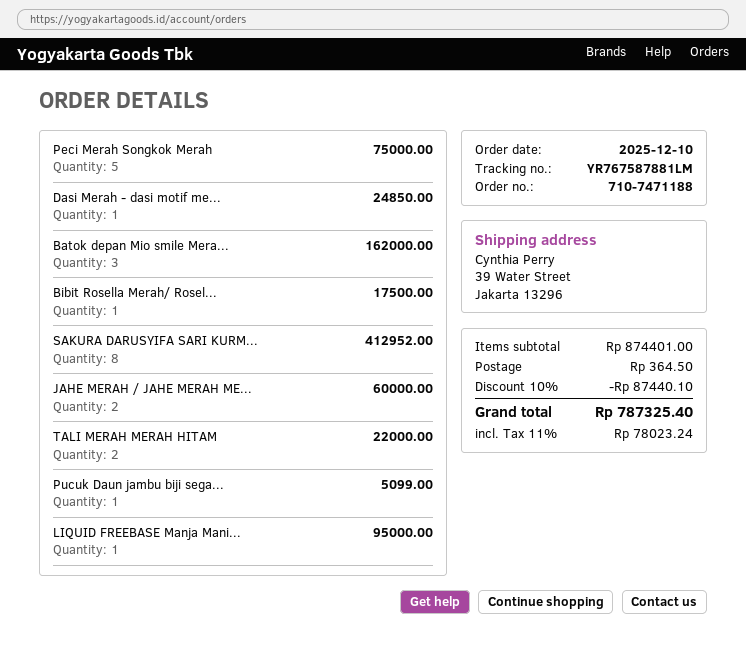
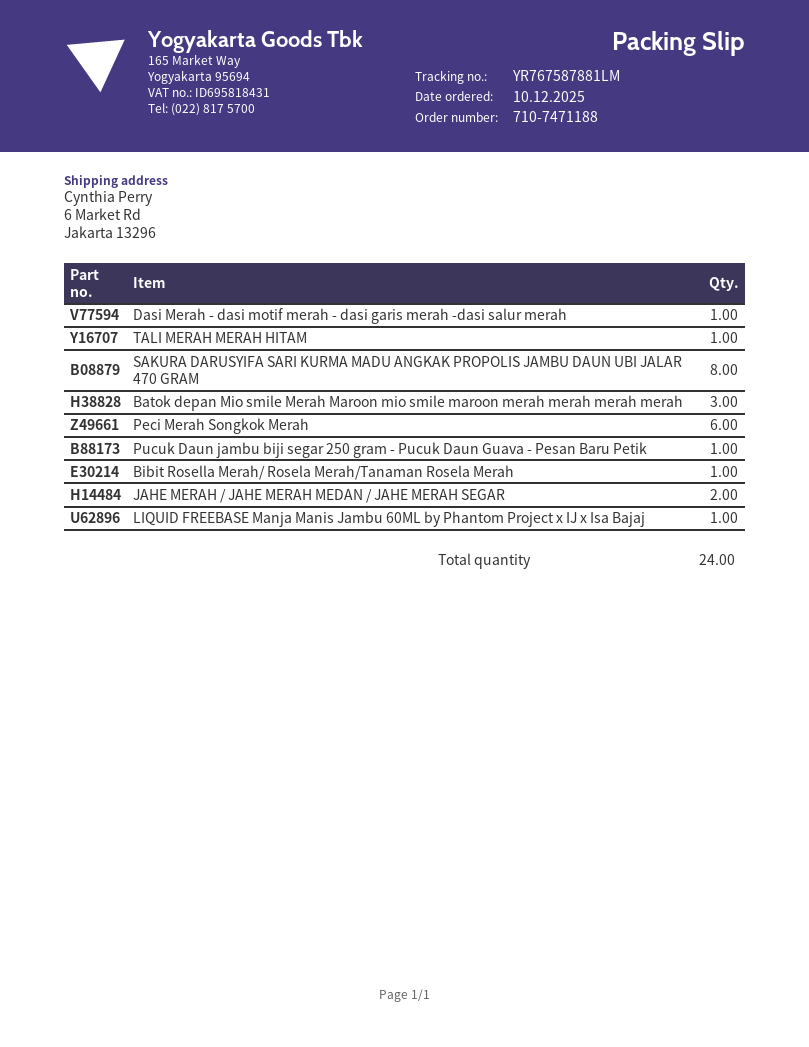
ship to: 39 Water Street, Jakarta 13296 -> 6 Market Rd, Jakarta 13296
Peci Merah Songkok Merah: 5 -> 6
TALI MERAH MERAH HITAM: 2 -> 1

